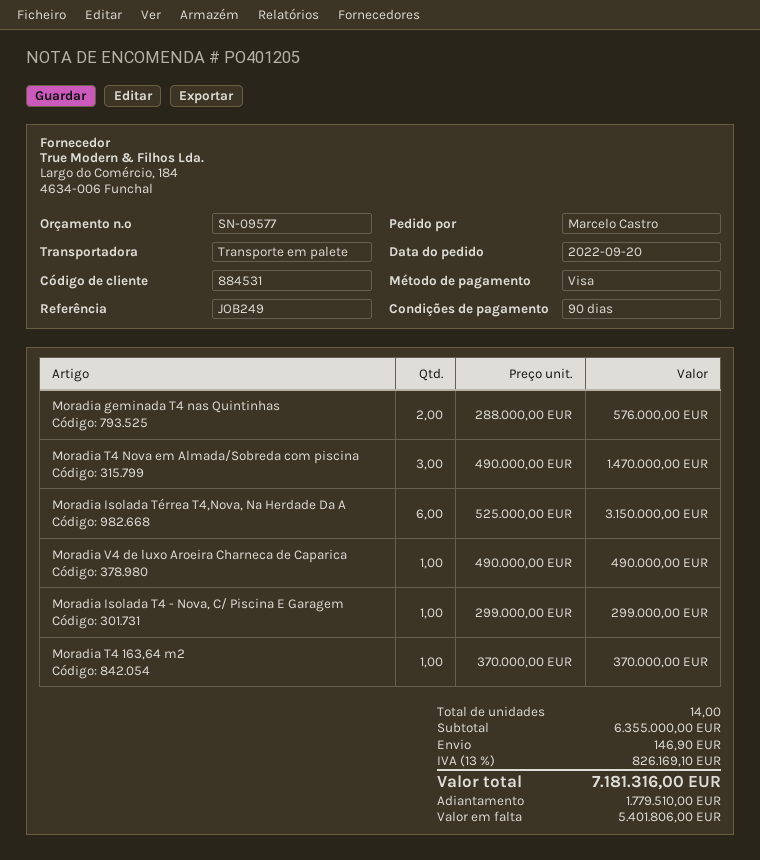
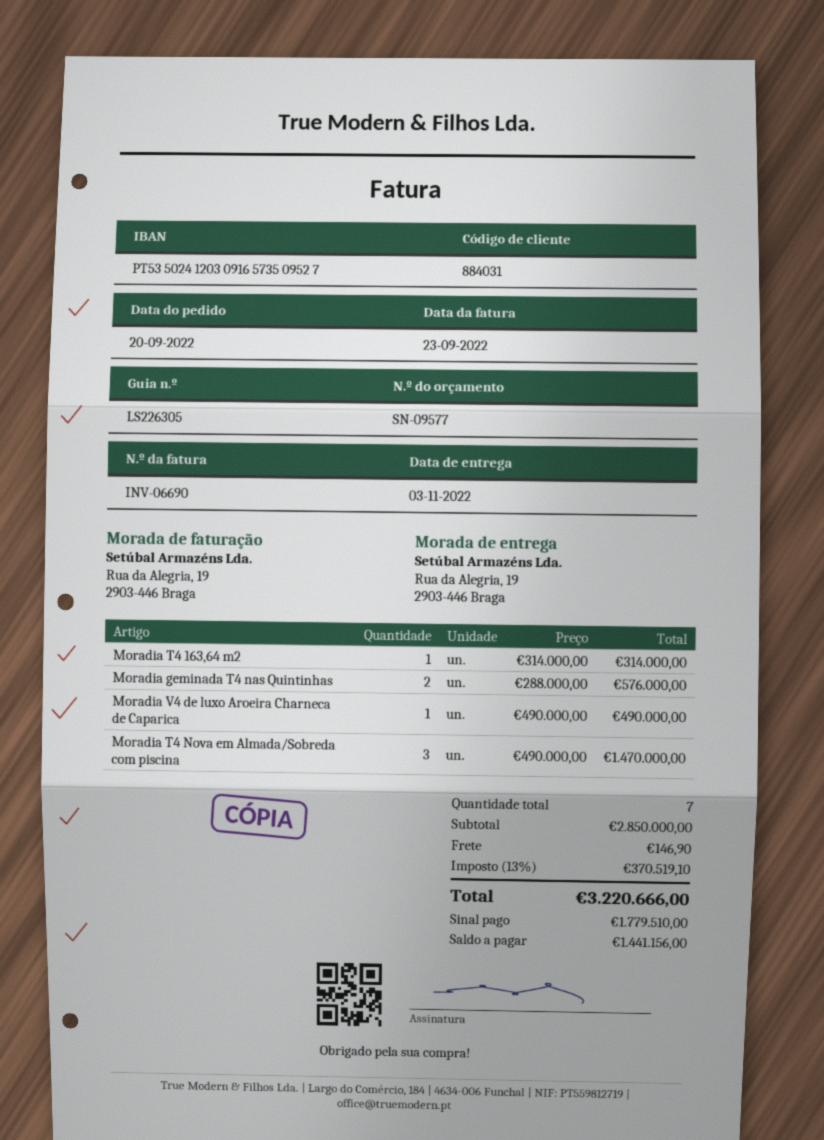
customer number: 884531 -> 884031
Moradia Isolada Térrea T4,Nova, Na Herdade Da A: 6 x 525000.00 = 3150000.00 -> none
Moradia Isolada T4 - Nova, C/ Piscina E Garagem: 1 x 299000.00 = 299000.00 -> none
Moradia T4 163,64 m2: 1 x 370000.00 = 370000.00 -> 1 x 314000.00 = 314000.00
total quantity: 14 -> 7
subtotal: 6355000.00 -> 2850000.00
tax: 13% = 826169.10 -> 13% = 370519.10
total: 7181316.00 -> 3220666.00
balance: 5401806.00 -> 1441156.00

